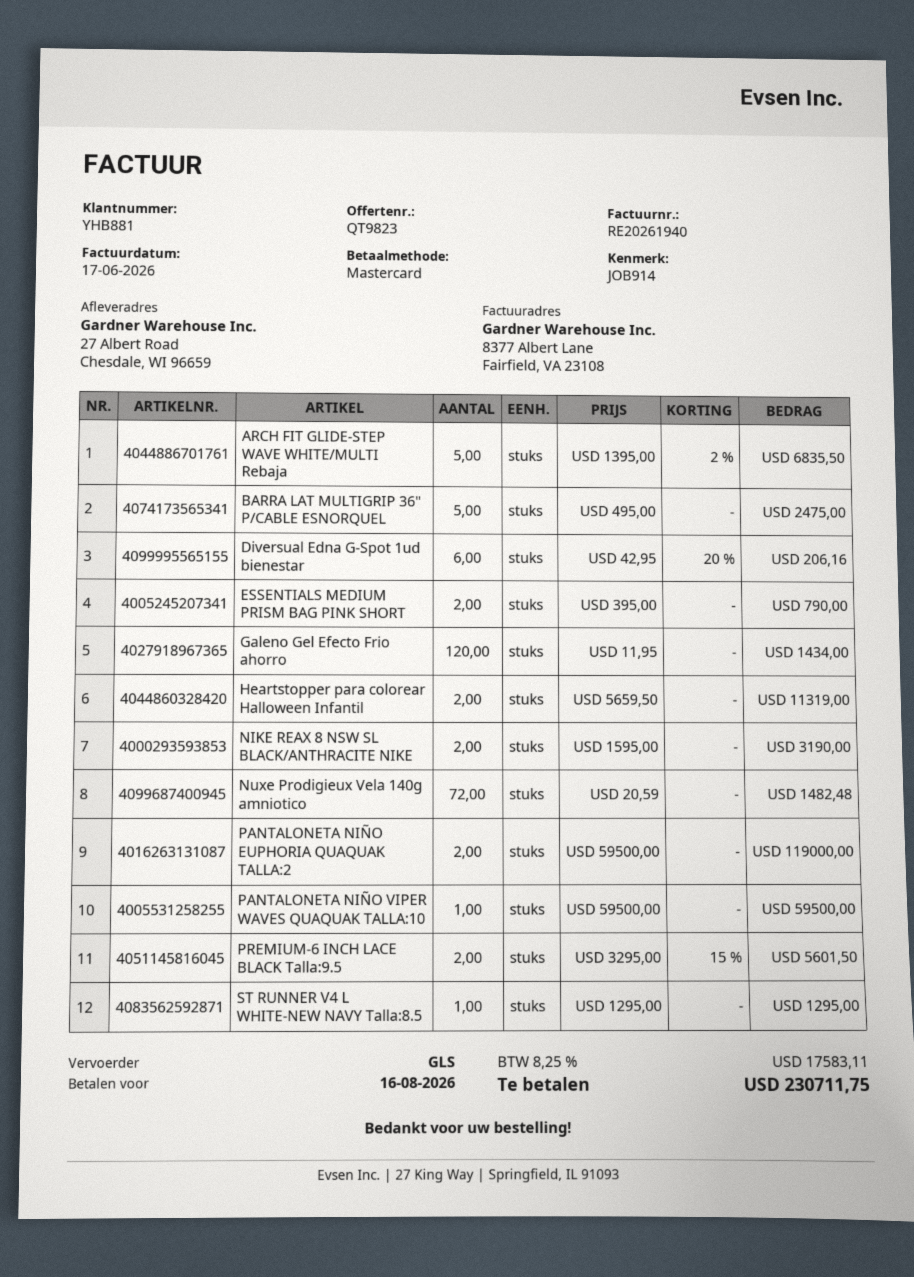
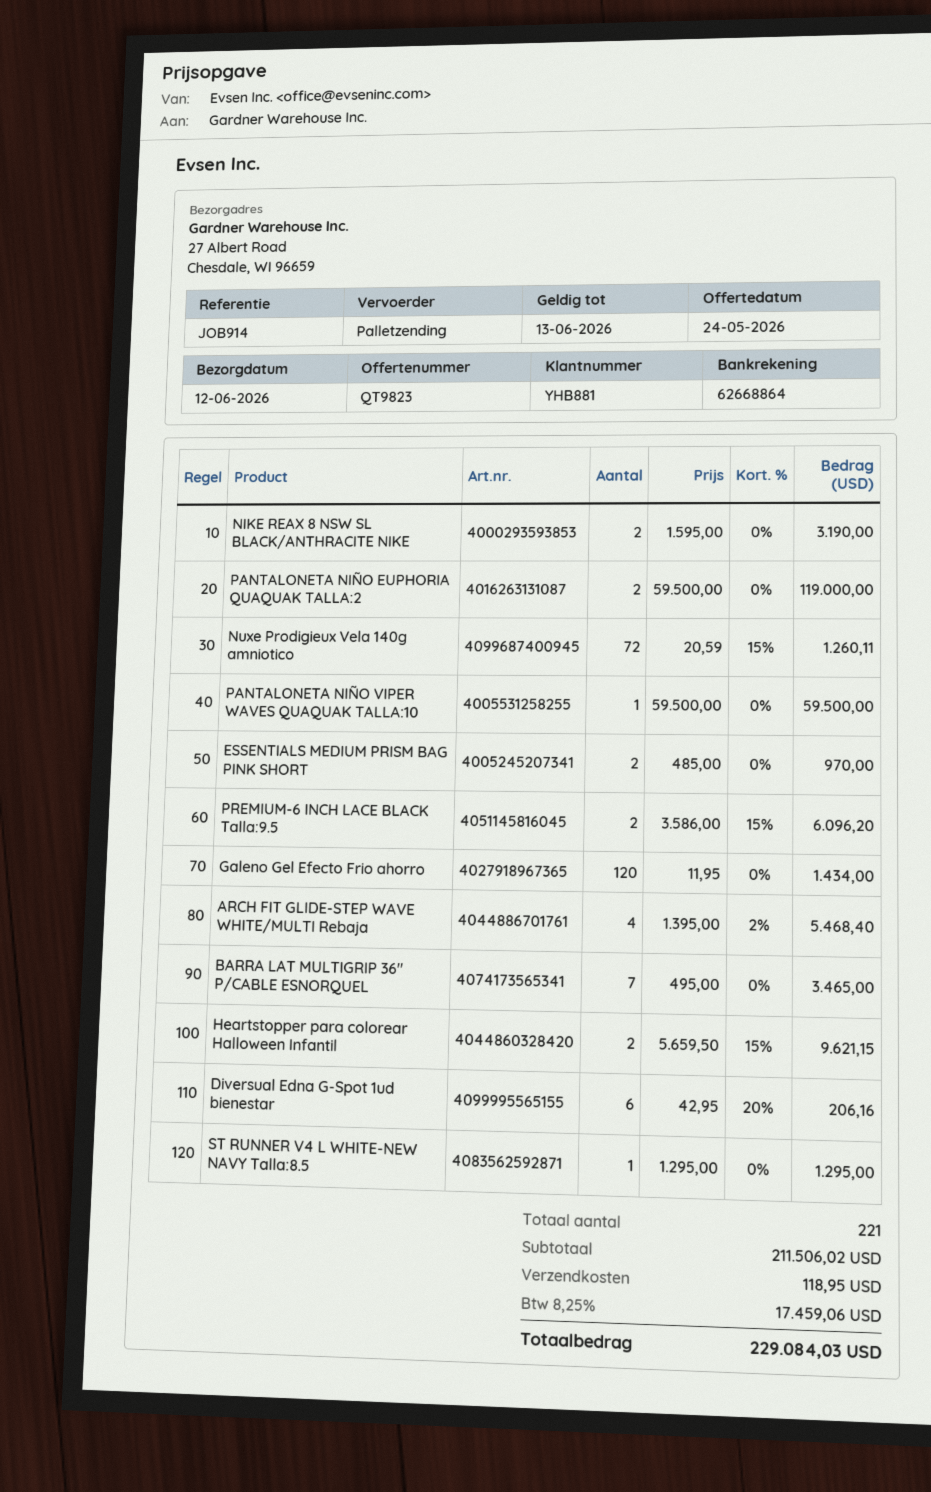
shipping method: GLS -> pallet freight
ARCH FIT GLIDE-STEP WAVE WHITE/MULTI Rebaja: 5 x 1395.00 - 2% = 6835.50 -> 4 x 1395.00 - 2% = 5468.40
BARRA LAT MULTIGRIP 36" P/CABLE ESNORQUEL: 5 x 495.00 = 2475.00 -> 7 x 495.00 = 3465.00
ESSENTIALS MEDIUM PRISM BAG PINK SHORT: 2 x 395.00 = 790.00 -> 2 x 485.00 = 970.00
Heartstopper para colorear Halloween Infantil: 2 x 5659.50 = 11319.00 -> 2 x 5659.50 - 15% = 9621.15
Nuxe Prodigieux Vela 140g amniotico: 72 x 20.59 = 1482.48 -> 72 x 20.59 - 15% = 1260.11
PREMIUM-6 INCH LACE BLACK Talla:9.5: 2 x 3295.00 - 15% = 5601.50 -> 2 x 3586.00 - 15% = 6096.20
shipping: none -> 118.95
tax: 8.25% = 17583.11 -> 8.25% = 17459.06
total: 230711.75 -> 229084.03

